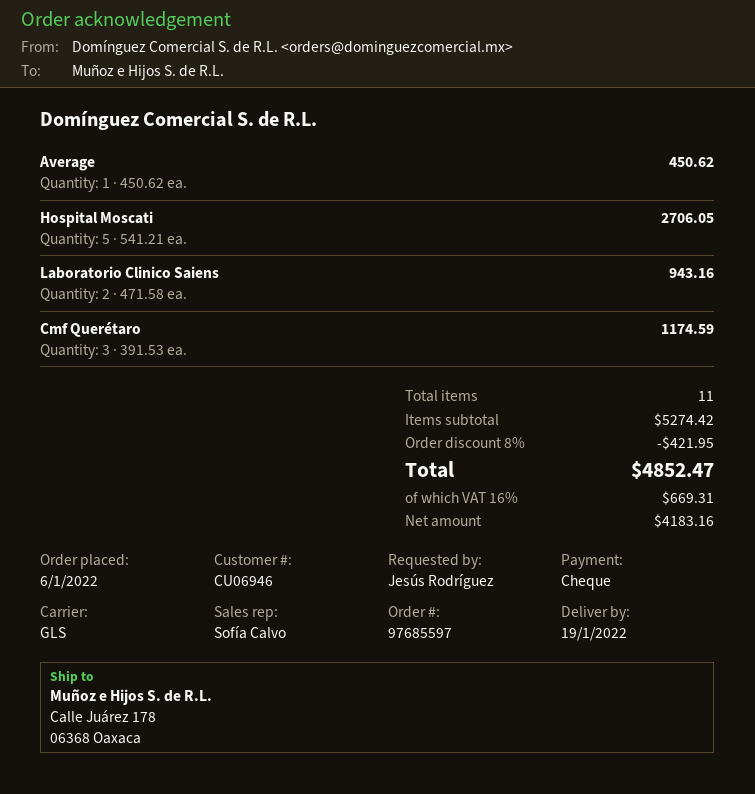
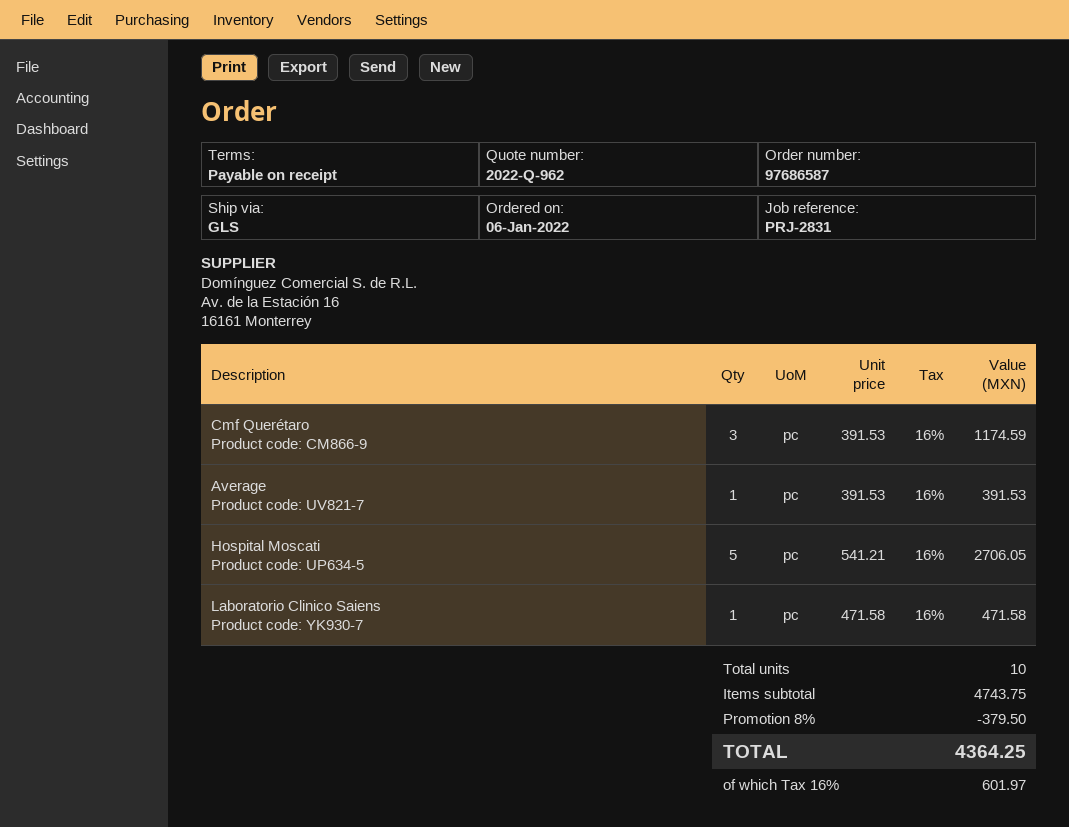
order number: 97685597 -> 97686587
Average: 1 x 450.62 = 450.62 -> 1 x 391.53 = 391.53
Laboratorio Clinico Saiens: 2 x 471.58 = 943.16 -> 1 x 471.58 = 471.58
total quantity: 11 -> 10
subtotal: 5274.42 -> 4743.75
discount: 8% = 421.95 -> 8% = 379.50
tax: 16% = 669.31 -> 16% = 601.97
total: 4852.47 -> 4364.25

